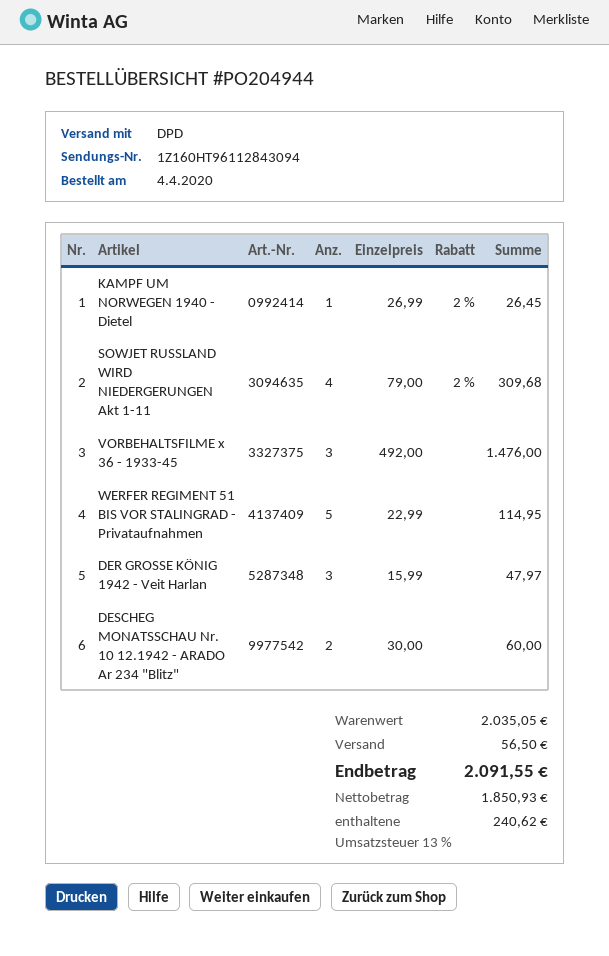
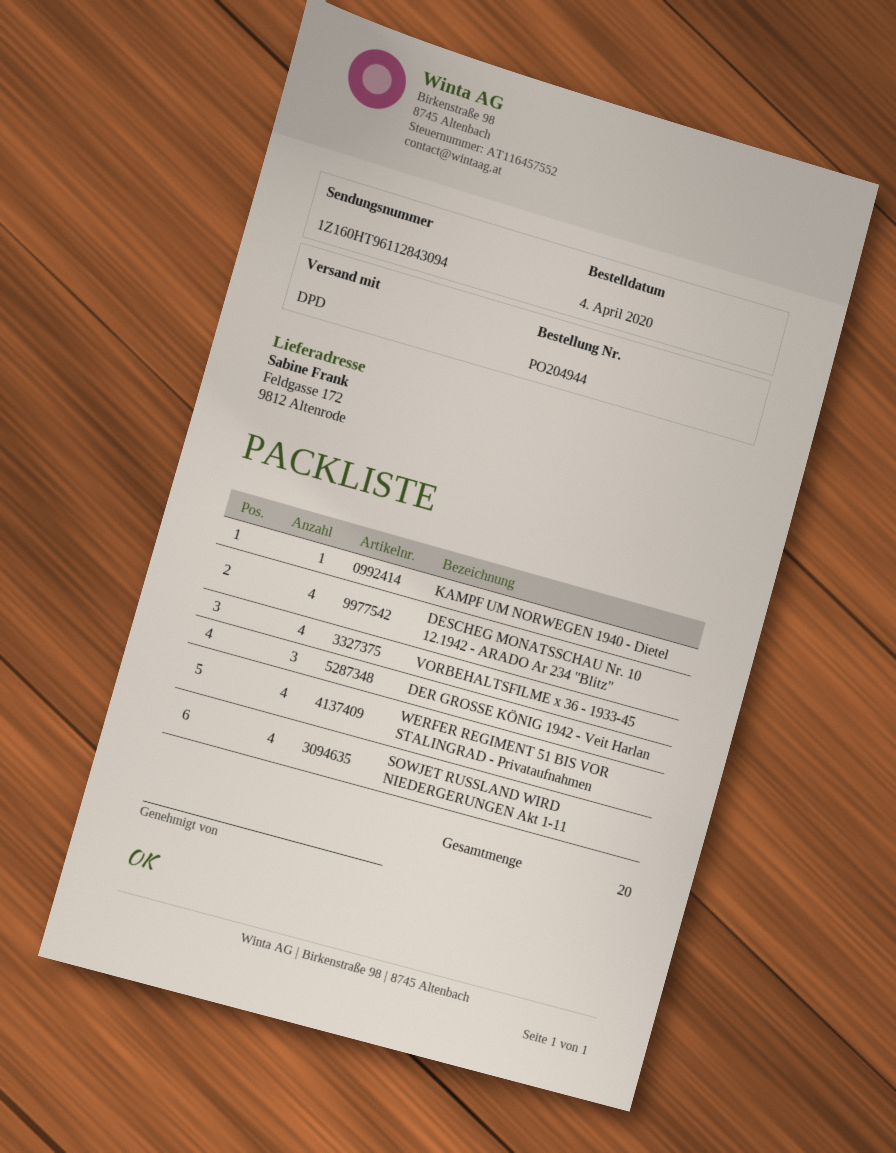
VORBEHALTSFILME x 36 - 1933-45: 3 -> 4
WERFER REGIMENT 51 BIS VOR STALINGRAD - Privataufnahmen: 5 -> 4
DESCHEG MONATSSCHAU Nr. 10 12.1942 - ARADO Ar 234 "Blitz": 2 -> 4

